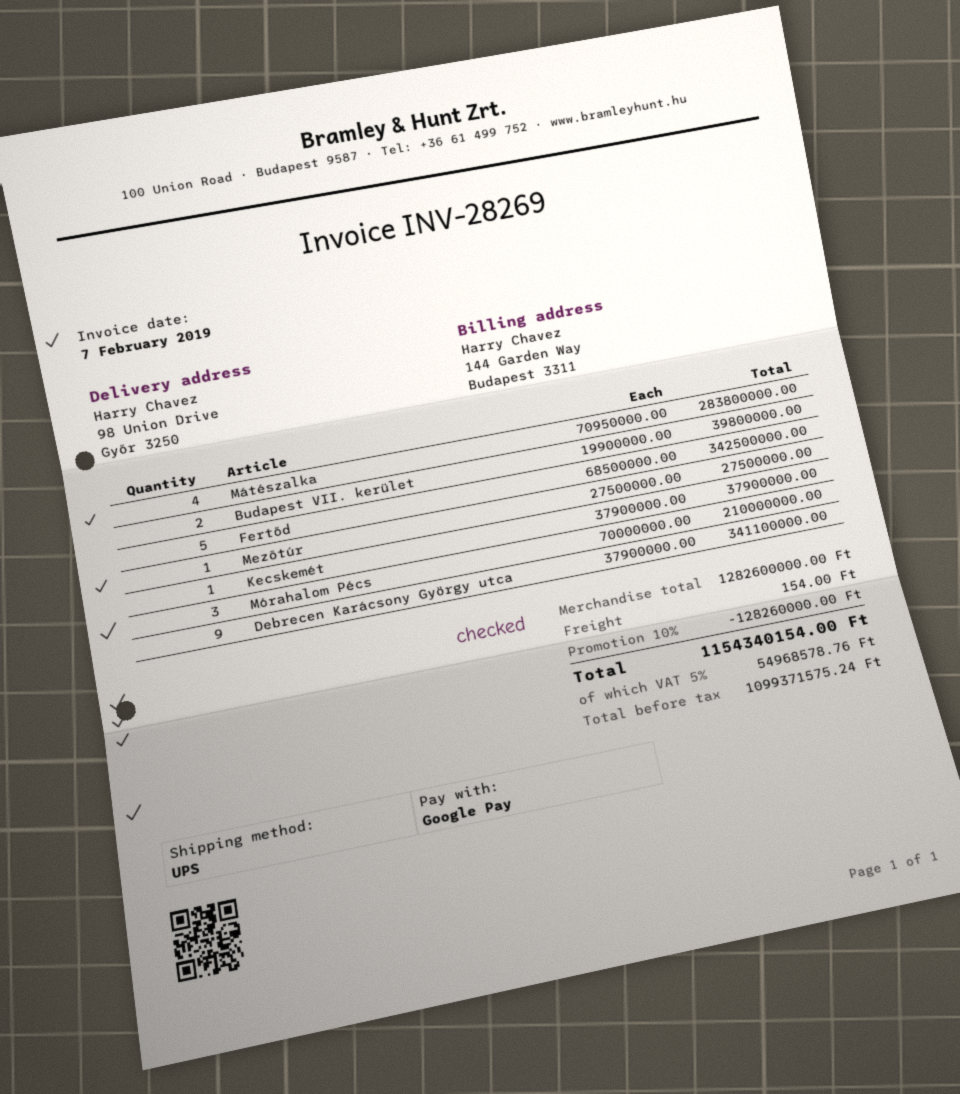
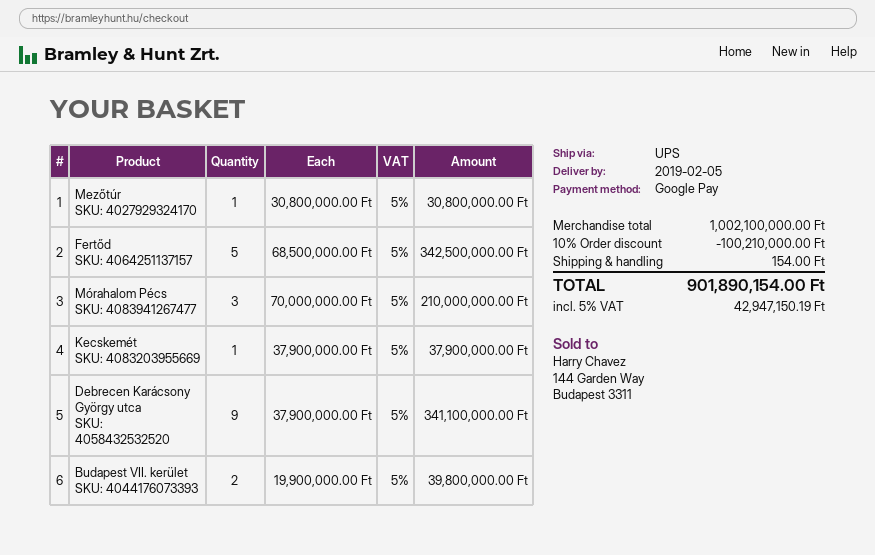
Mátészalka: 4 x 70950000.00 = 283800000.00 -> none
Mezőtúr: 1 x 27500000.00 = 27500000.00 -> 1 x 30800000.00 = 30800000.00
subtotal: 1282600000.00 -> 1002100000.00
discount: 10% = 128260000.00 -> 10% = 100210000.00
tax: 5% = 54968578.76 -> 5% = 42947150.19
total: 1154340154.00 -> 901890154.00

